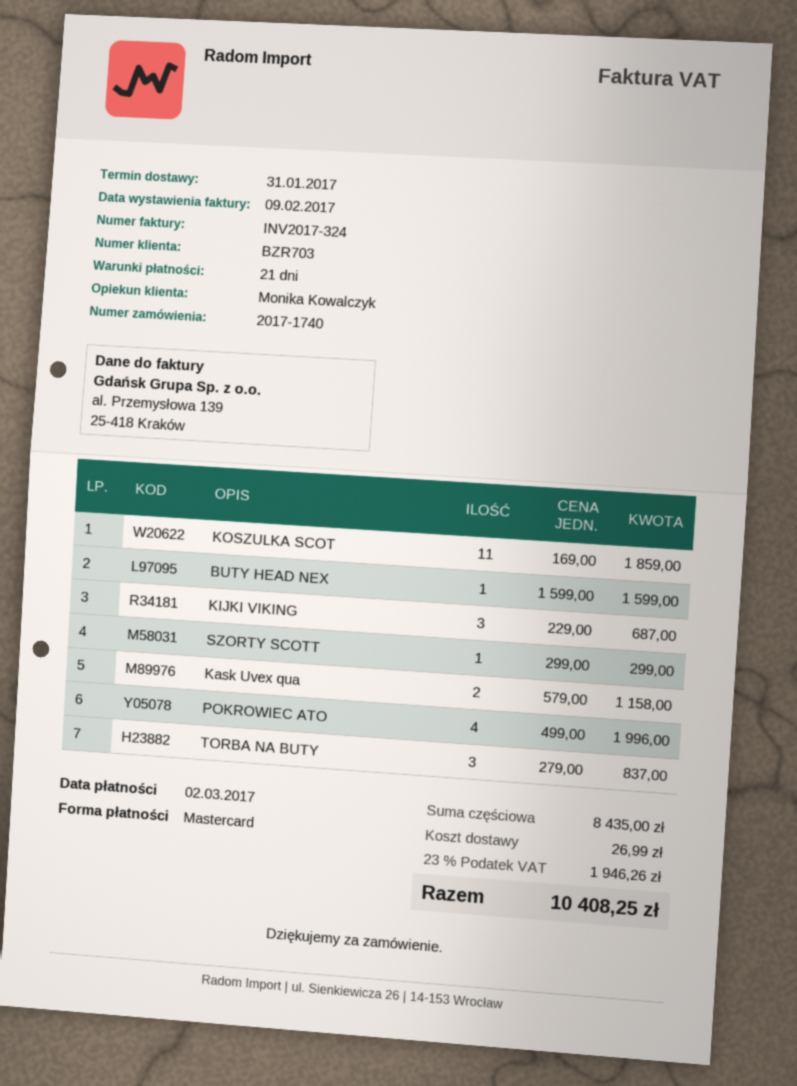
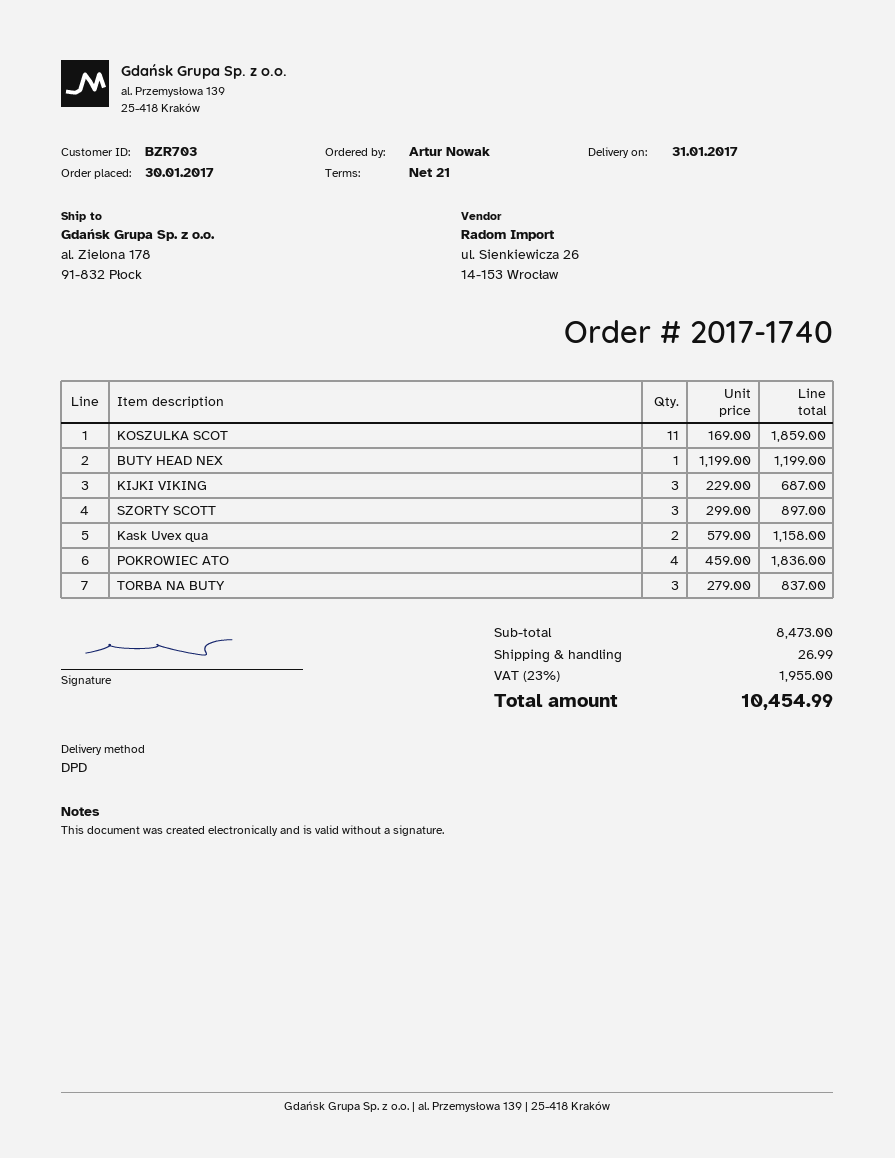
BUTY HEAD NEX: 1 x 1599.00 = 1599.00 -> 1 x 1199.00 = 1199.00
SZORTY SCOTT: 1 x 299.00 = 299.00 -> 3 x 299.00 = 897.00
POKROWIEC ATO: 4 x 499.00 = 1996.00 -> 4 x 459.00 = 1836.00
subtotal: 8435.00 -> 8473.00
tax: 23% = 1946.26 -> 23% = 1955.00
total: 10408.25 -> 10454.99

